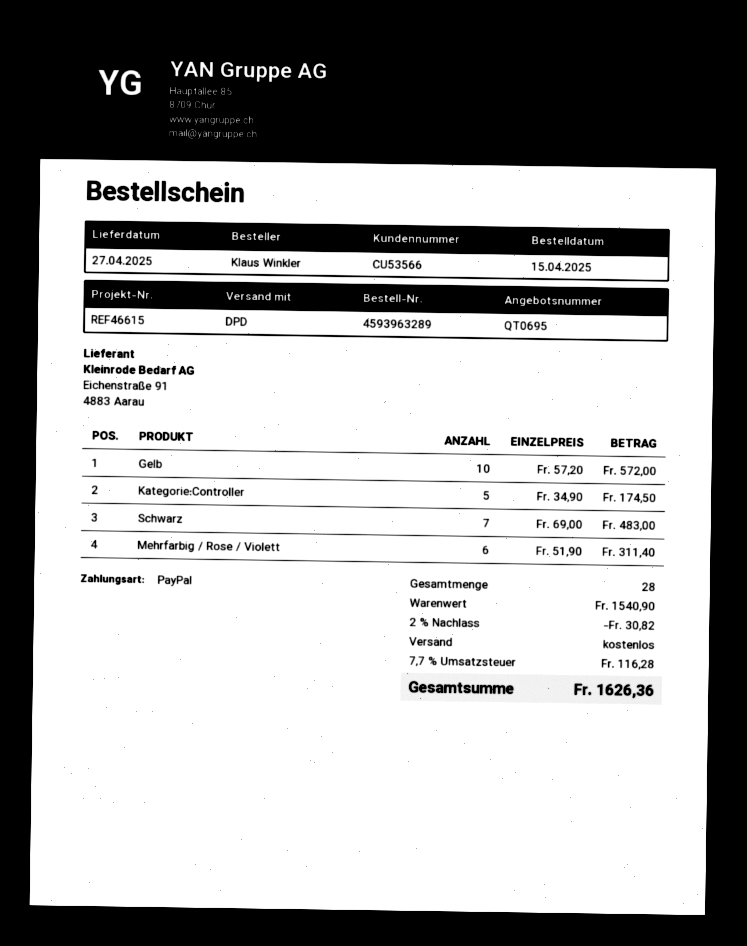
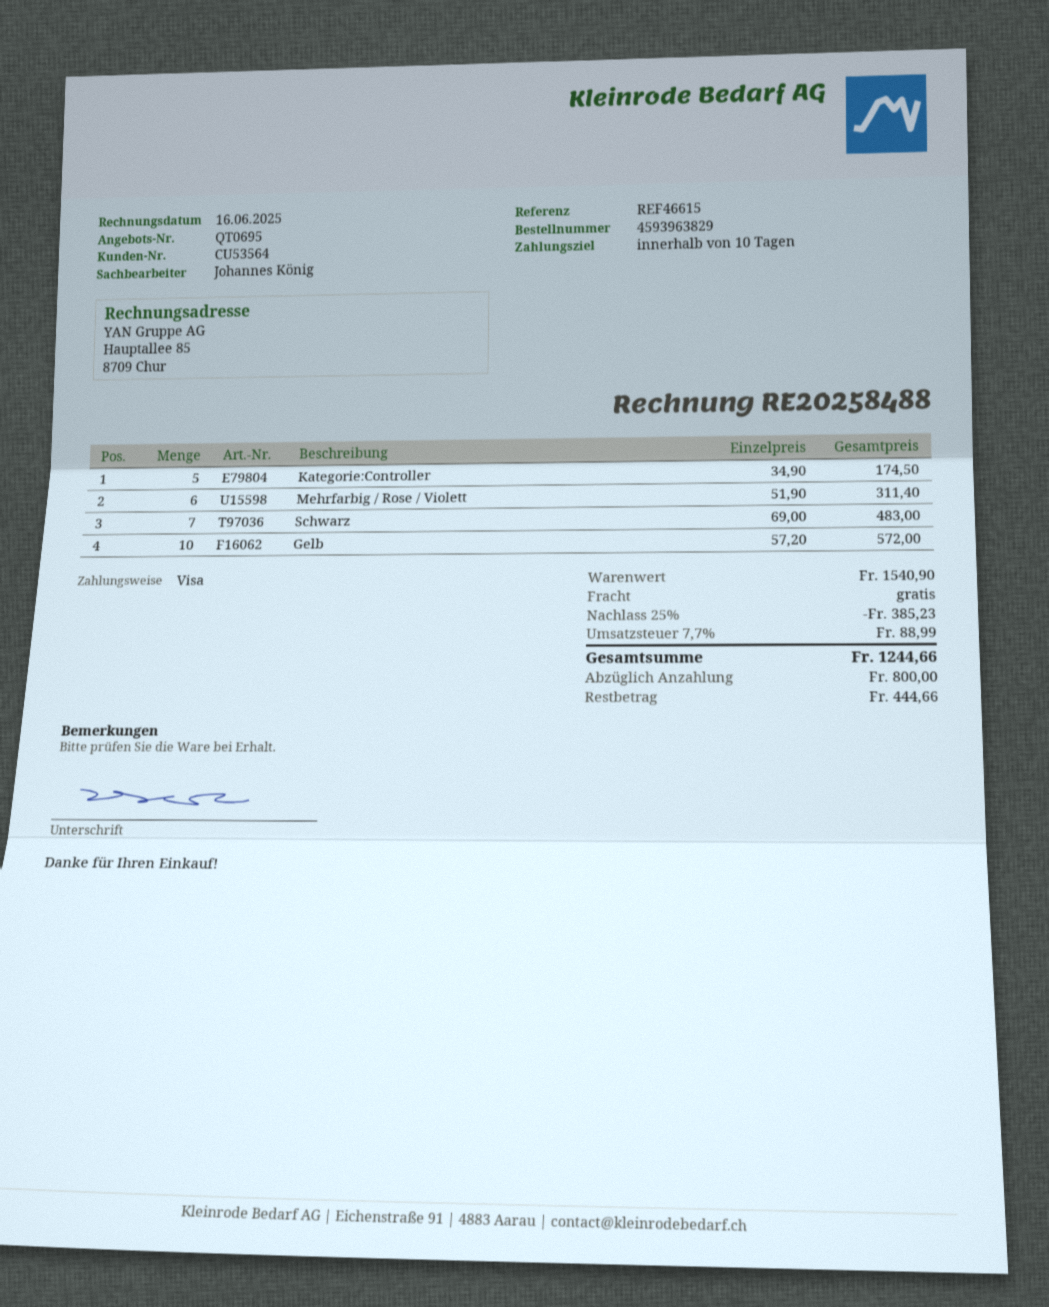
order number: 4593963289 -> 4593963829
customer number: CU53566 -> CU53564
payment method: PayPal -> Visa
discount: 2% = 30.82 -> 25% = 385.23
tax: 7.7% = 116.28 -> 7.7% = 88.99
total: 1626.36 -> 1244.66

